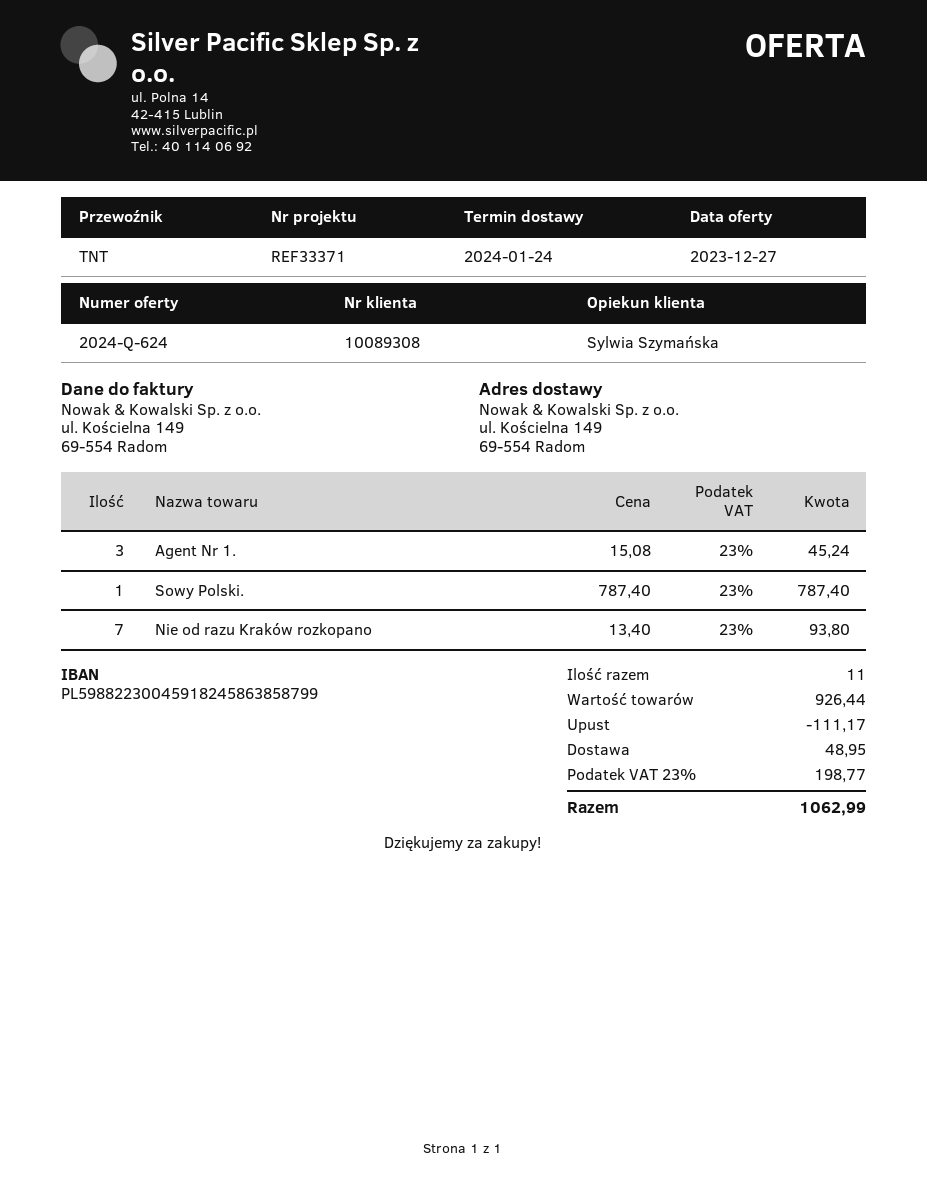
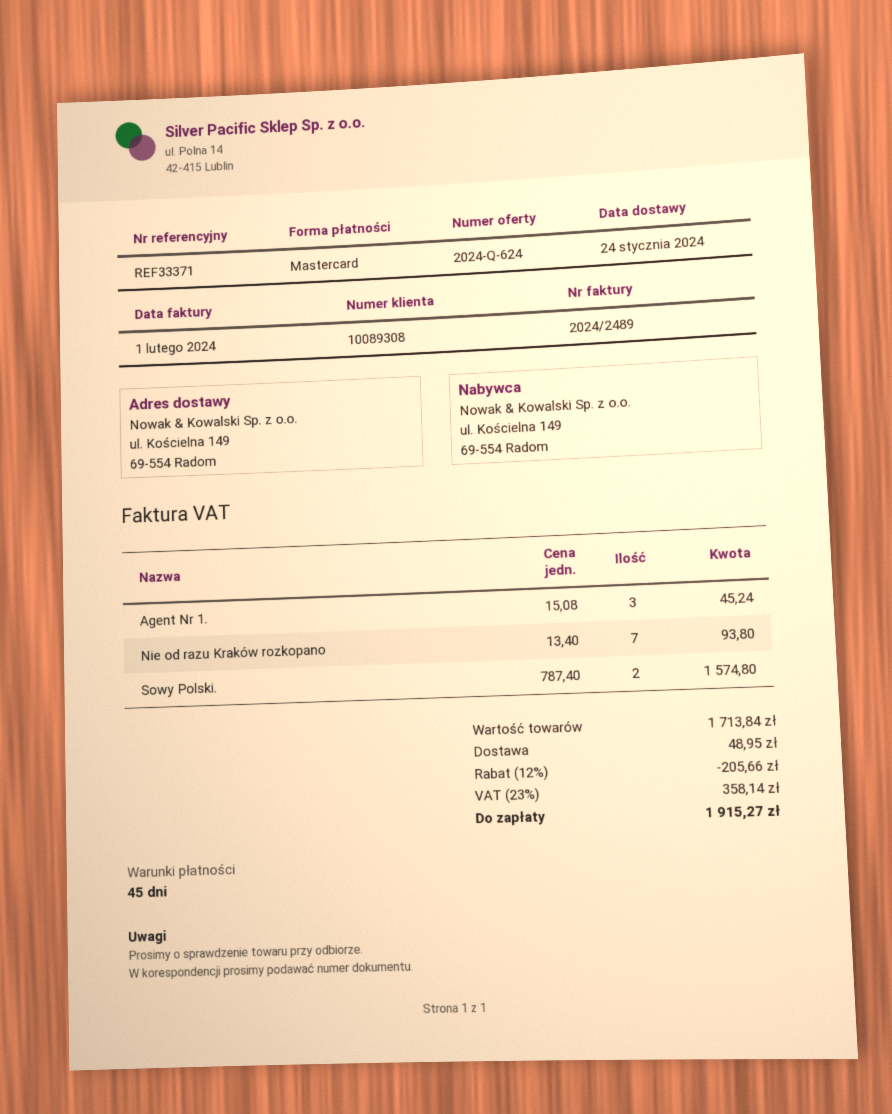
Sowy Polski.: 1 x 787.40 = 787.40 -> 2 x 787.40 = 1574.80
subtotal: 926.44 -> 1713.84
discount: 111.17 -> 205.66
tax: 23% = 198.77 -> 23% = 358.14
total: 1062.99 -> 1915.27

